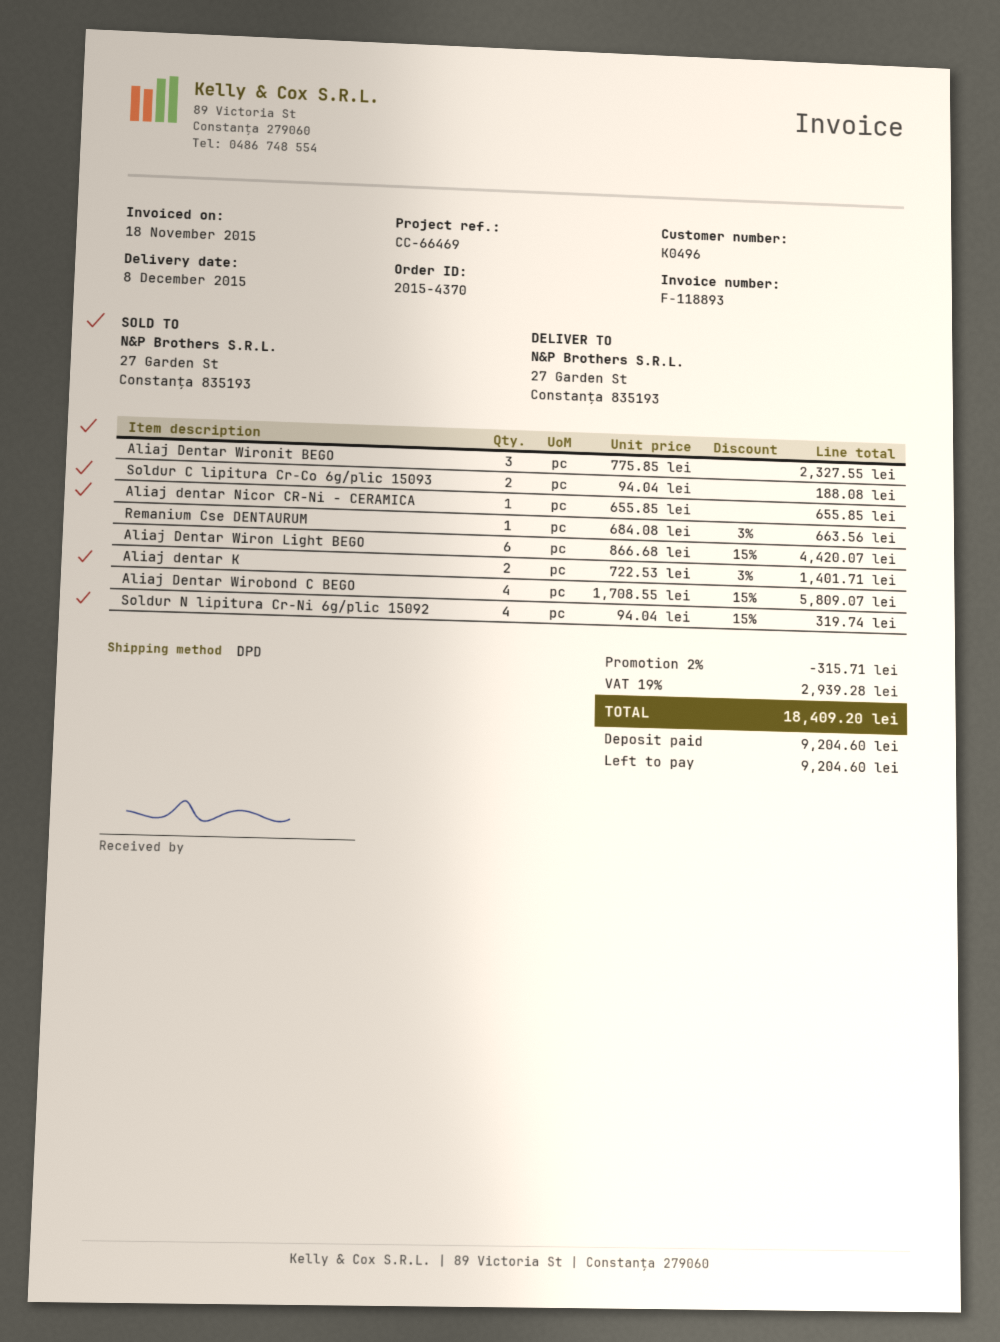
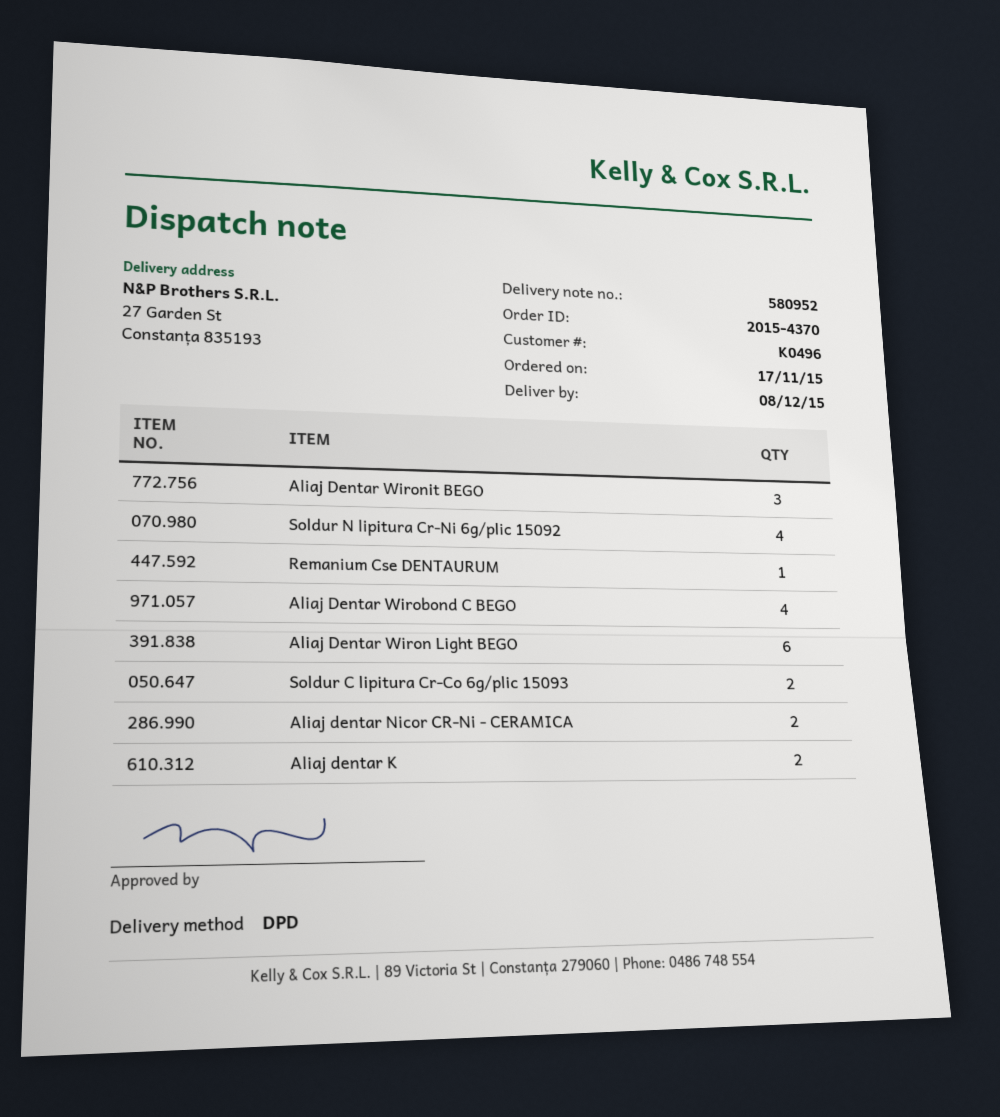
Aliaj dentar Nicor CR-Ni - CERAMICA: 1 -> 2

